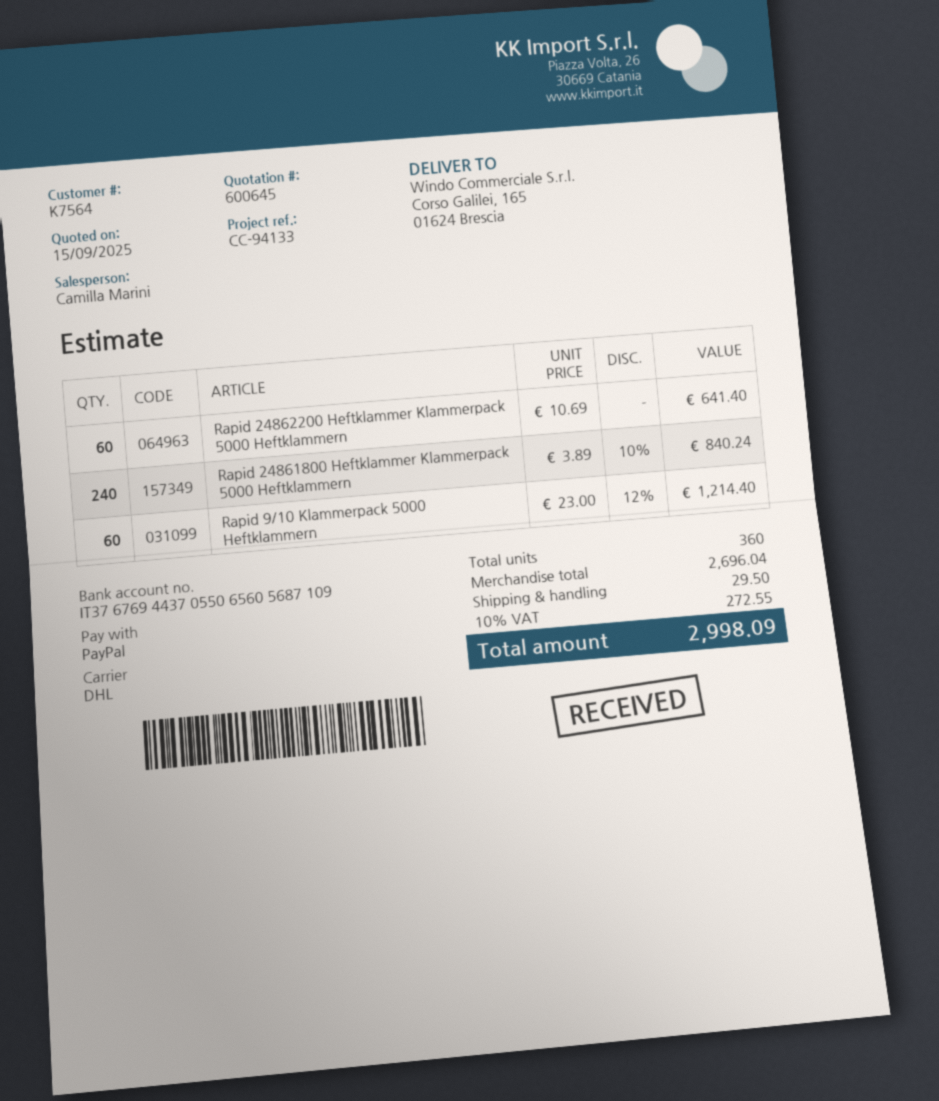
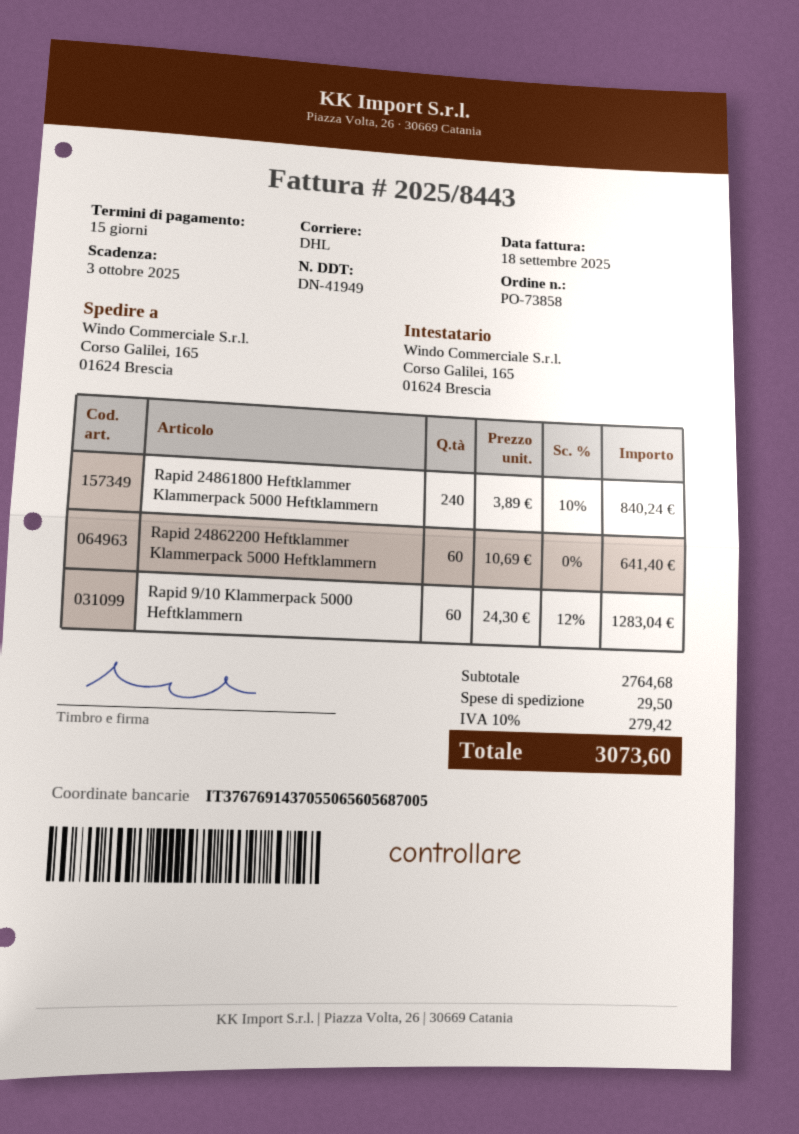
bank account: IT3767694437055065605687109 -> IT3767691437055065605687005
Rapid 9/10 Klammerpack 5000 Heftklammern: 60 x 23.00 - 12% = 1214.40 -> 60 x 24.30 - 12% = 1283.04
subtotal: 2696.04 -> 2764.68
tax: 10% = 272.55 -> 10% = 279.42
total: 2998.09 -> 3073.60

